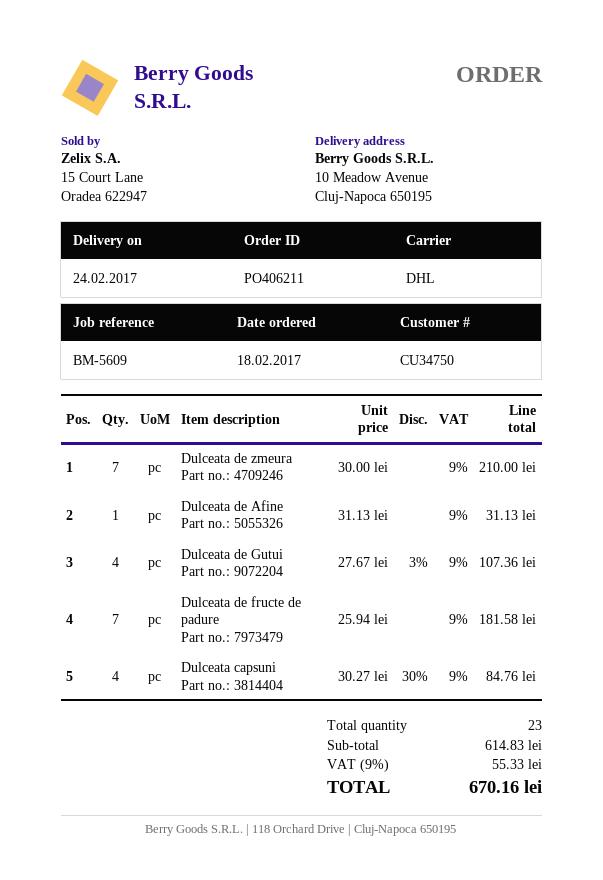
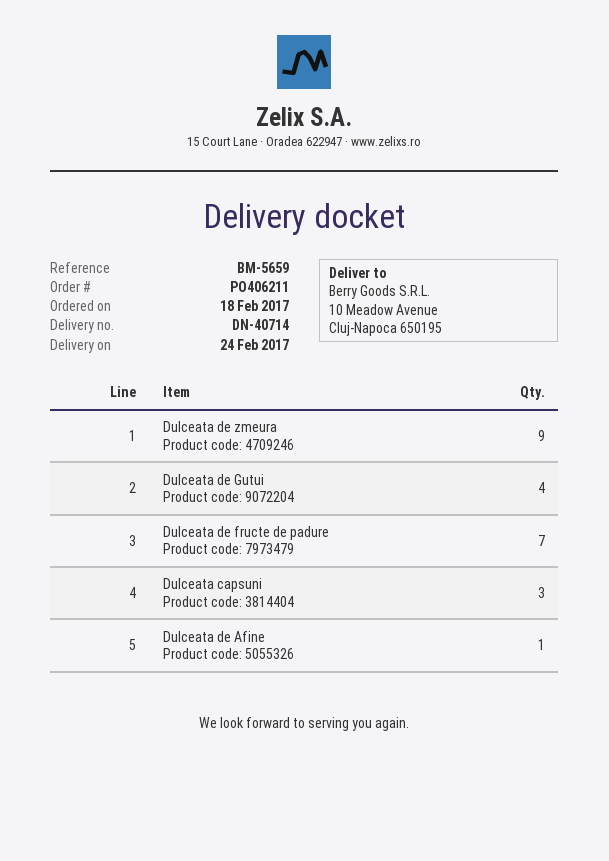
reference: BM-5609 -> BM-5659
Dulceata de zmeura: 7 -> 9
Dulceata capsuni: 4 -> 3

